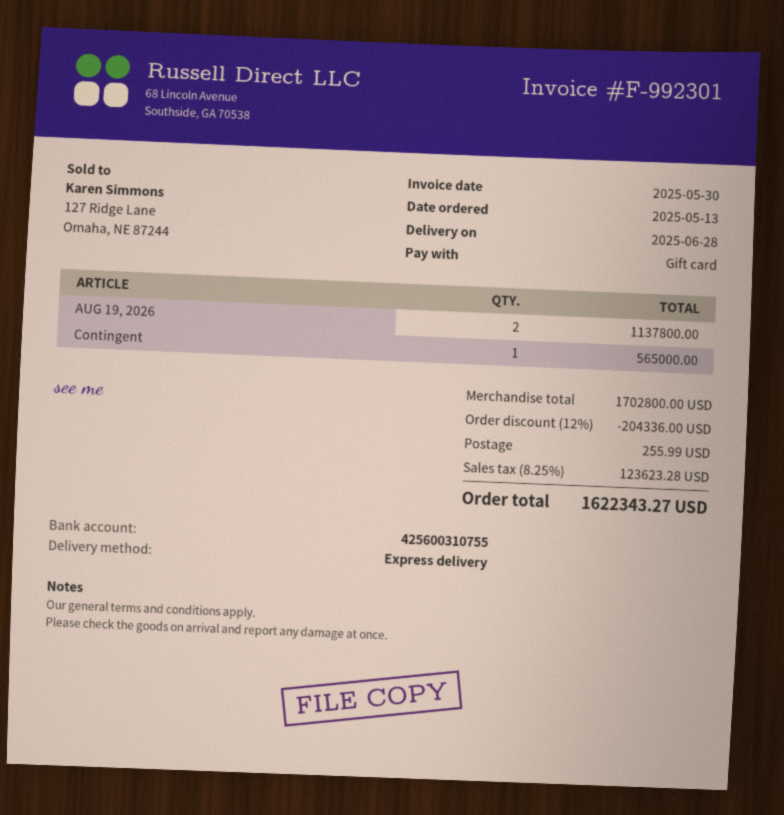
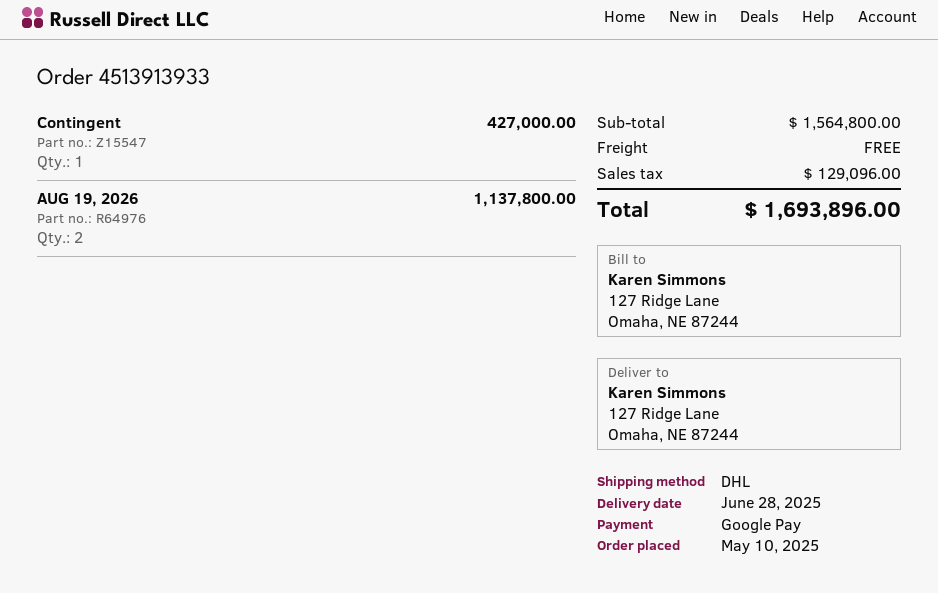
order date: 2025-05-13 -> 2025-05-10
payment method: gift card -> Google Pay
shipping method: express -> DHL
Contingent: 1 for 565000.00 -> 1 for 427000.00
subtotal: 1702800.00 -> 1564800.00
discount: 12% = 204336.00 -> none
shipping: 255.99 -> 0.00
tax: 123623.28 -> 129096.00
total: 1622343.27 -> 1693896.00

